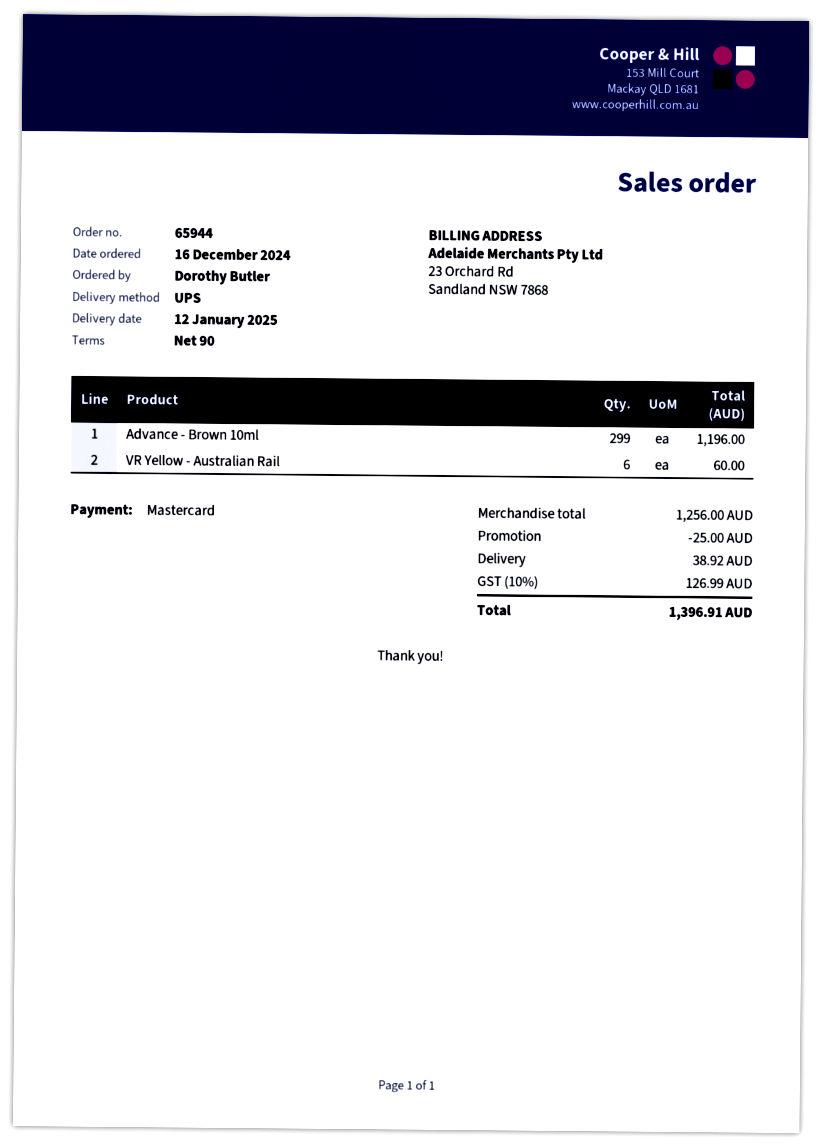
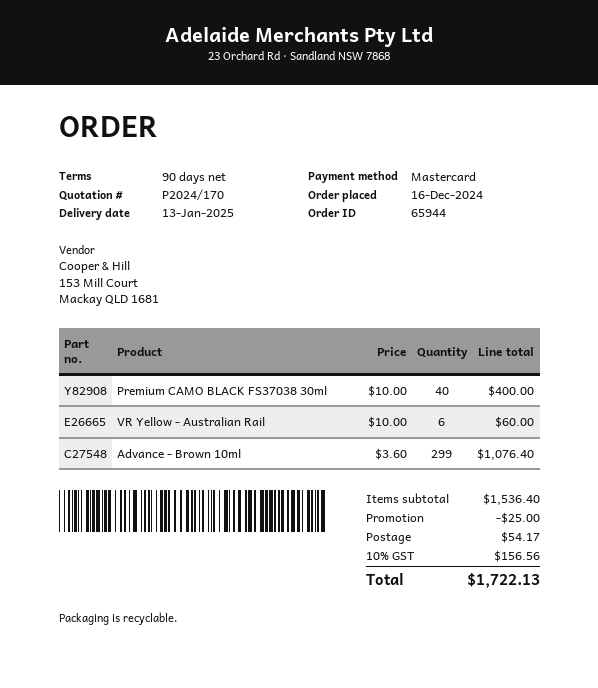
delivery date: 2025-01-12 -> 2025-01-13
Advance - Brown 10ml: 299 for 1196.00 -> 299 for 1076.40
Premium CAMO BLACK FS37038 30ml: none -> 40 for 400.00
subtotal: 1256.00 -> 1536.40
shipping: 38.92 -> 54.17
tax: 10% = 126.99 -> 10% = 156.56
total: 1396.91 -> 1722.13

